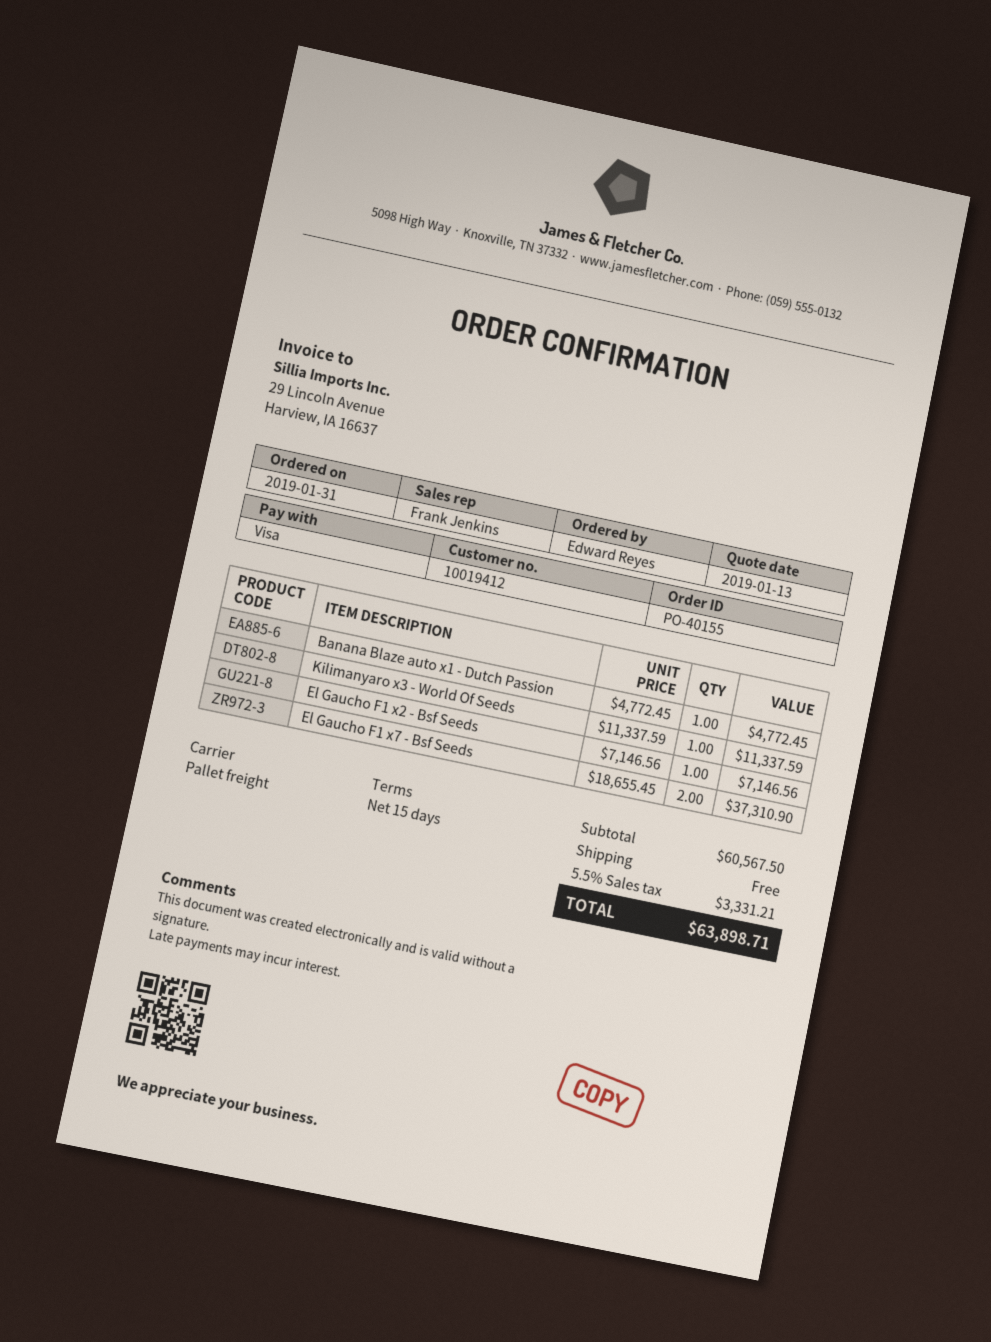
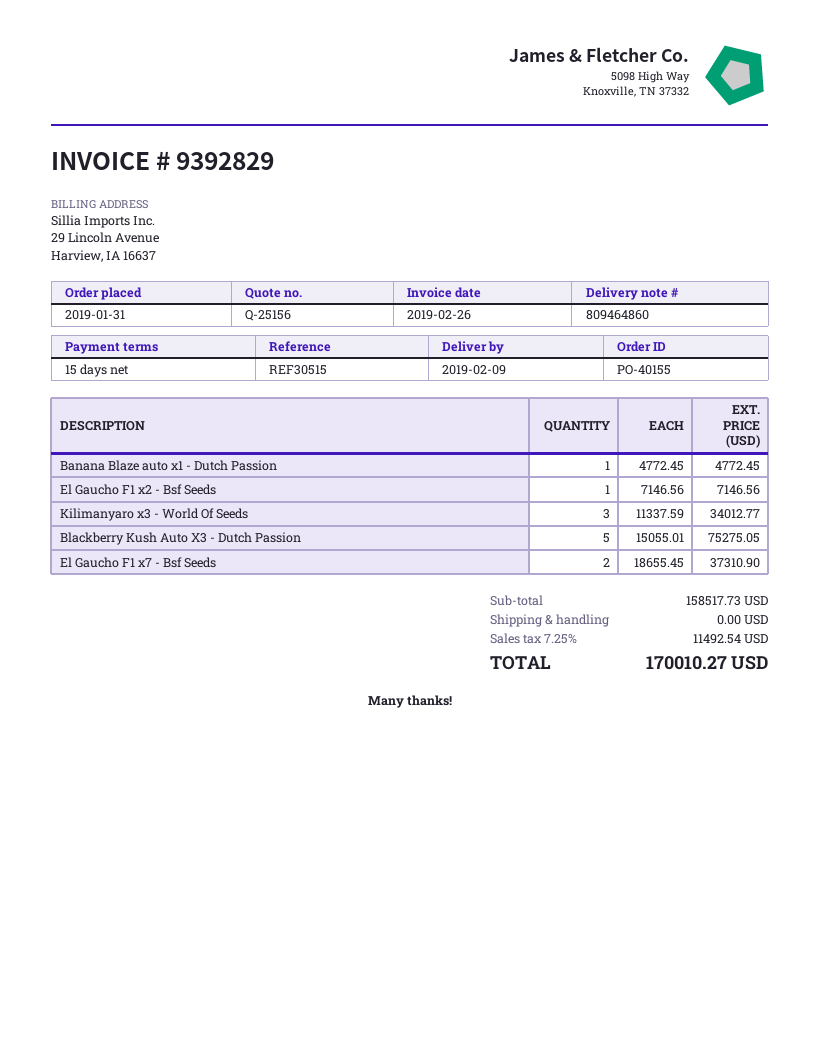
Kilimanyaro x3 - World Of Seeds: 1 x 11337.59 = 11337.59 -> 3 x 11337.59 = 34012.77
Blackberry Kush Auto X3 - Dutch Passion: none -> 5 x 15055.01 = 75275.05
subtotal: 60567.50 -> 158517.73
tax: 5.5% = 3331.21 -> 7.25% = 11492.54
total: 63898.71 -> 170010.27

